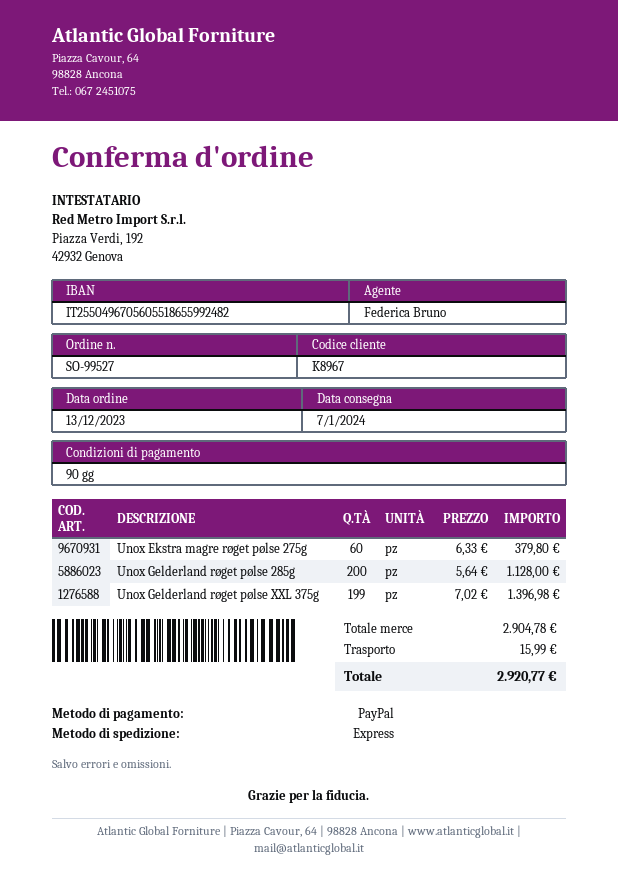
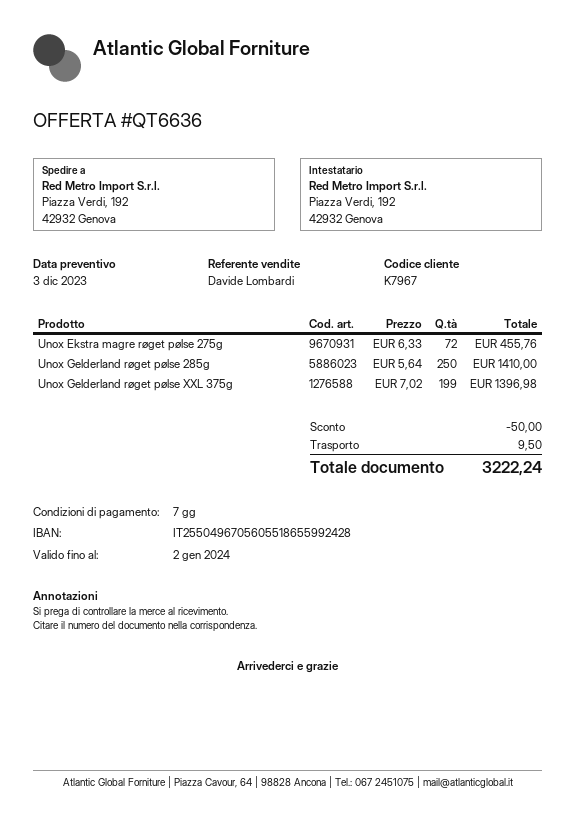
payment terms: 90 days -> 7 days
customer number: K8967 -> K7967
sales rep: Federica Bruno -> Davide Lombardi
bank account: IT2550496705605518655992482 -> IT2550496705605518655992428
Unox Ekstra magre røget pølse 275g: 60 x 6.33 = 379.80 -> 72 x 6.33 = 455.76
Unox Gelderland røget pølse 285g: 200 x 5.64 = 1128.00 -> 250 x 5.64 = 1410.00
discount: none -> 50.00
shipping: 15.99 -> 9.50
total: 2920.77 -> 3222.24

